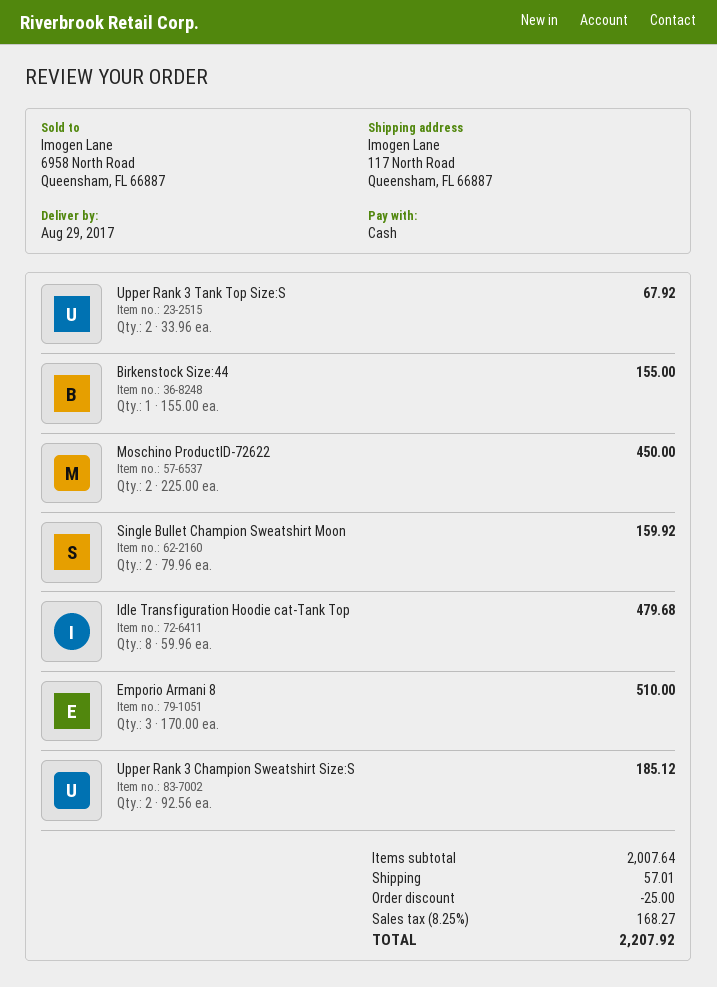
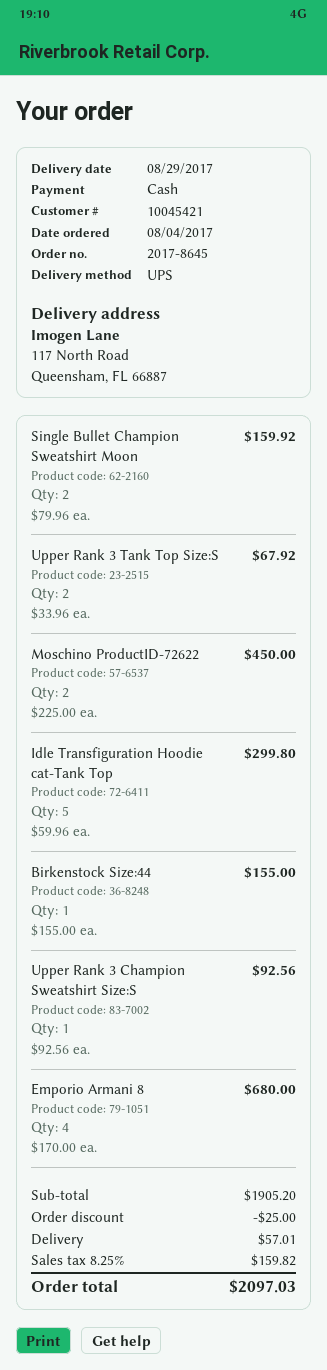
Idle Transfiguration Hoodie cat-Tank Top: 8 x 59.96 = 479.68 -> 5 x 59.96 = 299.80
Emporio Armani 8: 3 x 170.00 = 510.00 -> 4 x 170.00 = 680.00
Upper Rank 3 Champion Sweatshirt Size:S: 2 x 92.56 = 185.12 -> 1 x 92.56 = 92.56
subtotal: 2007.64 -> 1905.20
tax: 8.25% = 168.27 -> 8.25% = 159.82
total: 2207.92 -> 2097.03

